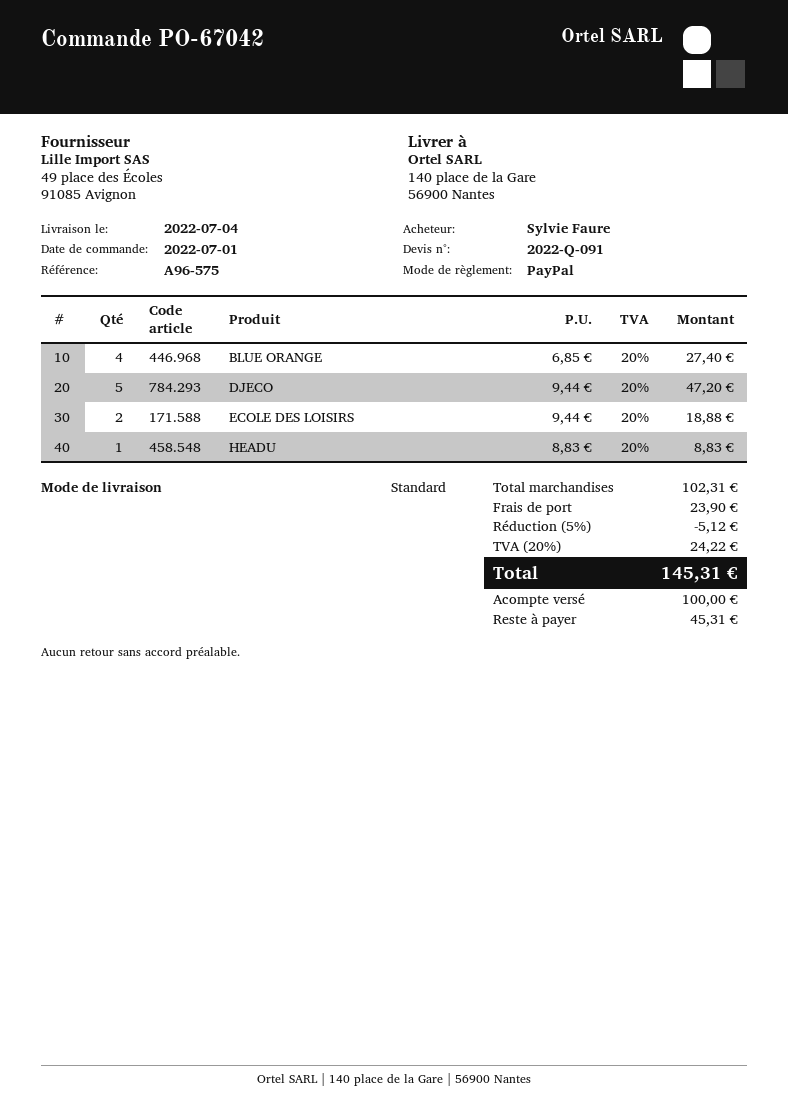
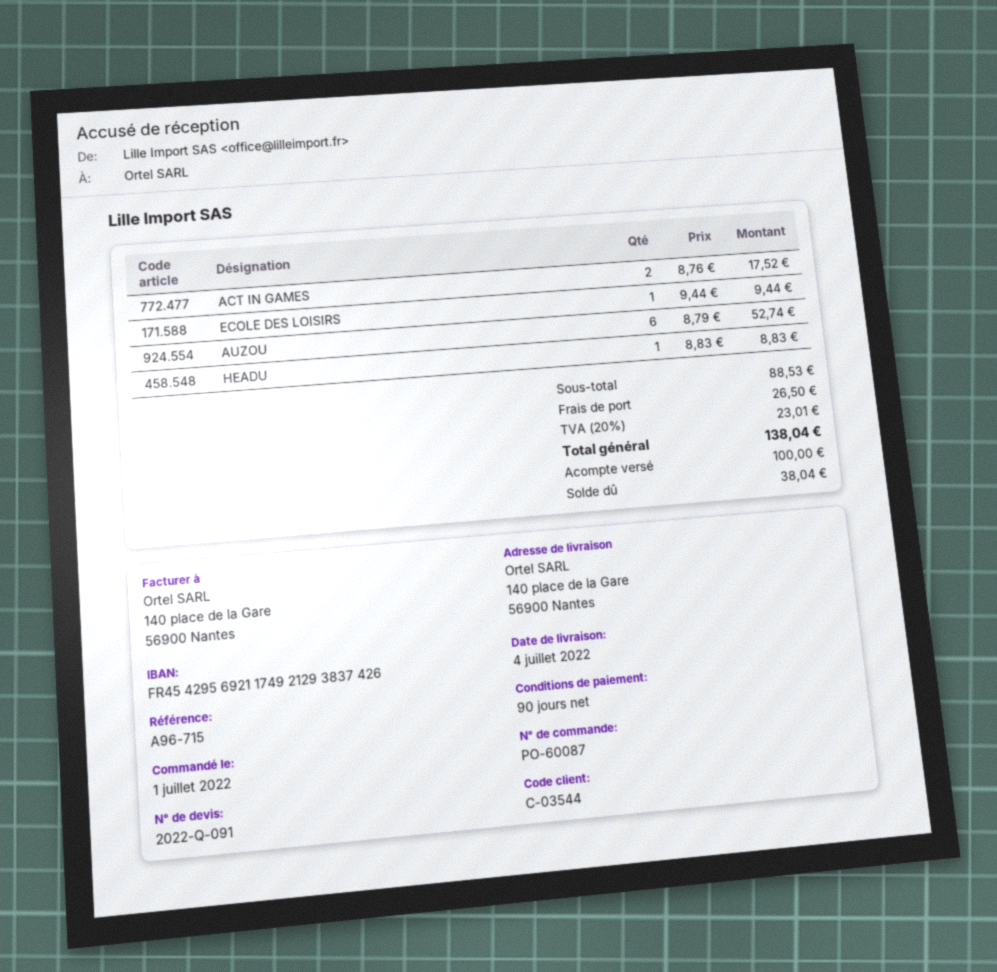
order number: PO-67042 -> PO-60087
reference: A96-575 -> A96-715
BLUE ORANGE: 4 x 6.85 = 27.40 -> none
DJECO: 5 x 9.44 = 47.20 -> none
ECOLE DES LOISIRS: 2 x 9.44 = 18.88 -> 1 x 9.44 = 9.44
ACT IN GAMES: none -> 2 x 8.76 = 17.52
AUZOU: none -> 6 x 8.79 = 52.74
subtotal: 102.31 -> 88.53
discount: 5% = 5.12 -> none
shipping: 23.90 -> 26.50
tax: 20% = 24.22 -> 20% = 23.01
total: 145.31 -> 138.04
balance: 45.31 -> 38.04

